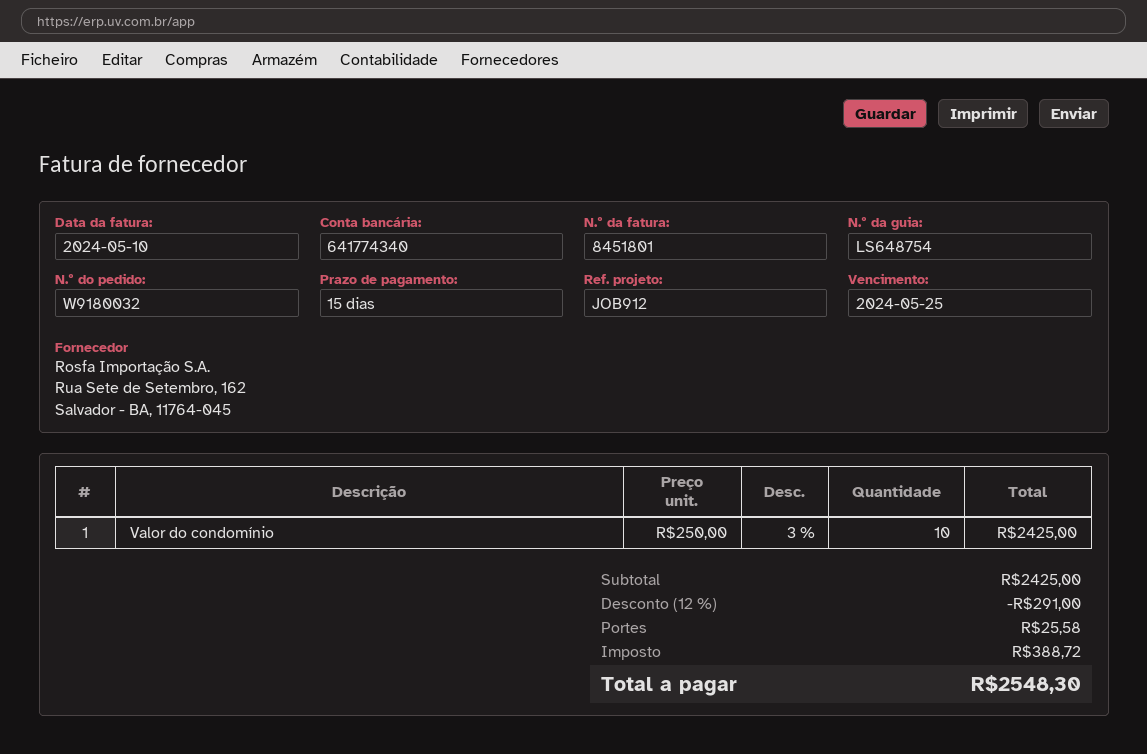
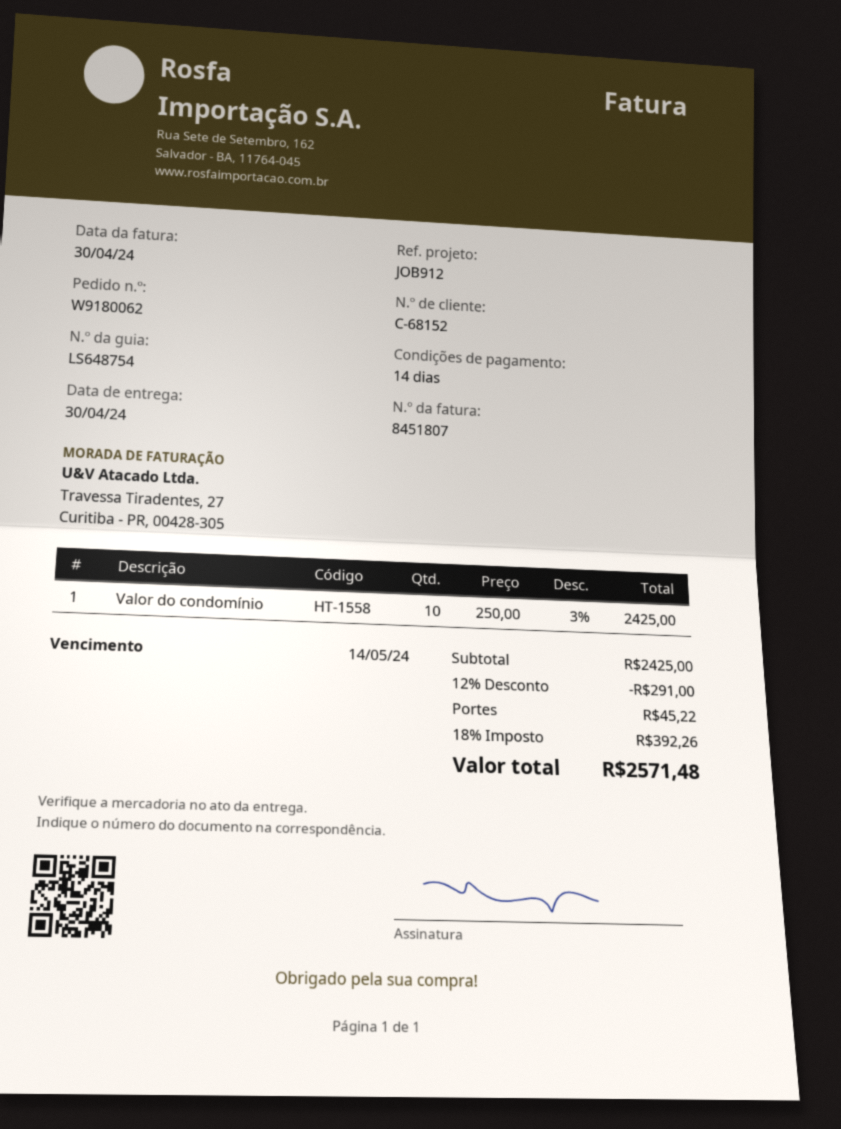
order number: W9180032 -> W9180062
invoice number: 8451801 -> 8451807
invoice date: 2024-05-10 -> 2024-04-30
payment terms: 15 days -> 14 days
due date: 2024-05-25 -> 2024-05-14
shipping: 25.58 -> 45.22
tax: 388.72 -> 392.26
total: 2548.30 -> 2571.48

